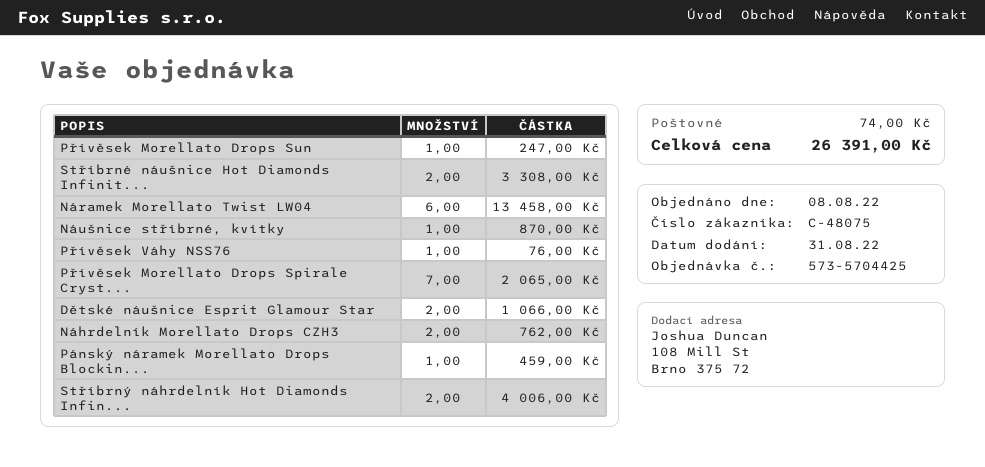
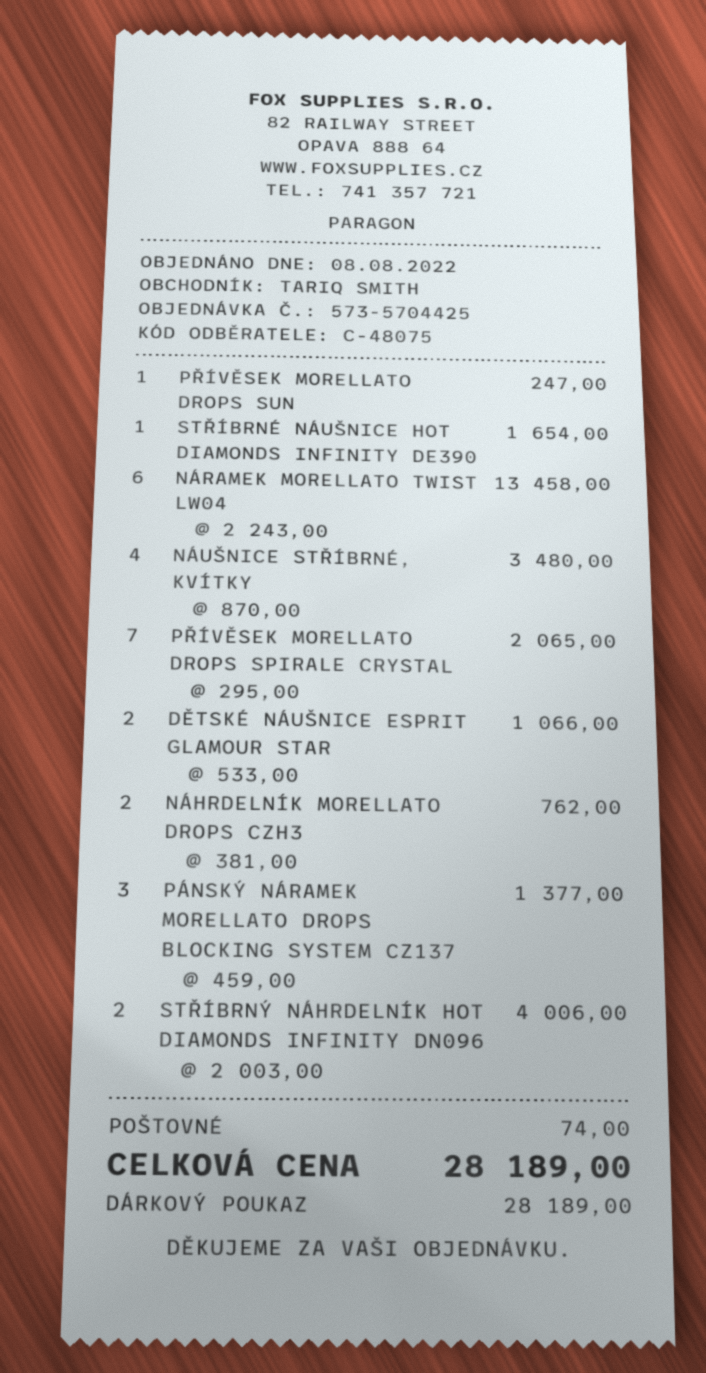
Stříbrné náušnice Hot Diamonds Infinit...: 2 for 3308.00 -> 1 for 1654.00
Náušnice stříbrné, kvítky: 1 for 870.00 -> 4 for 3480.00
Přívěsek Váhy NSS76: 1 for 76.00 -> none
Pánský náramek Morellato Drops Blockin...: 1 for 459.00 -> 3 for 1377.00
total: 26391.00 -> 28189.00

